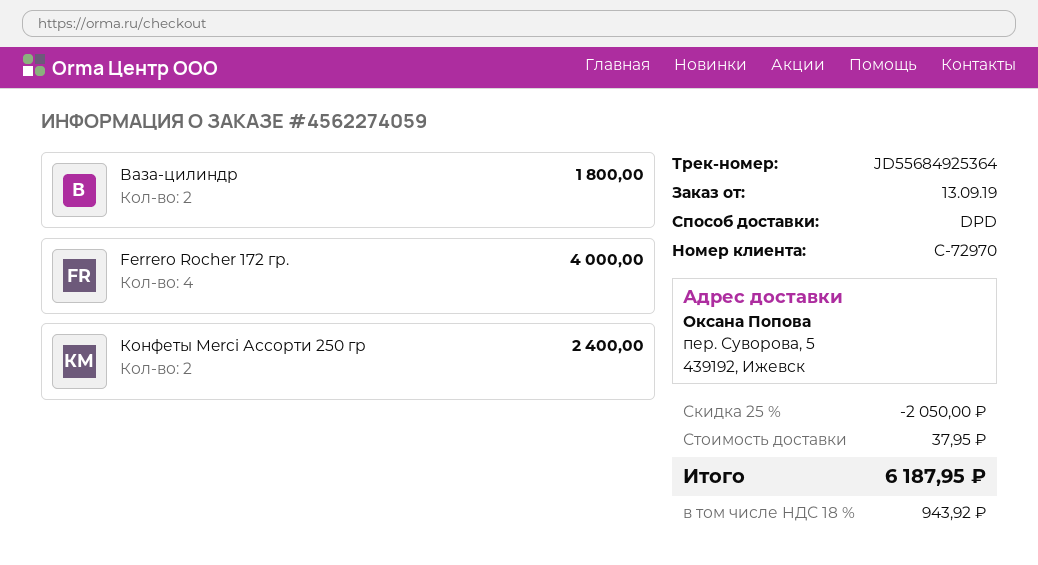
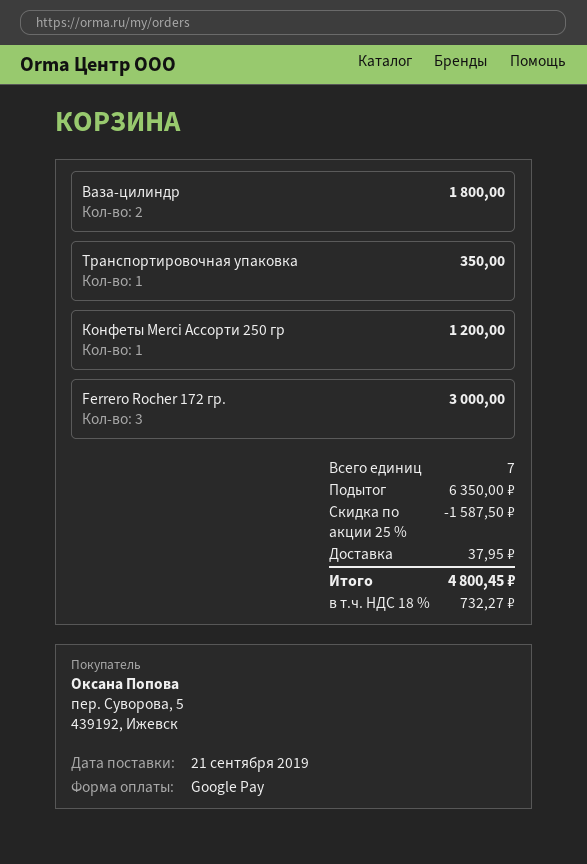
Ferrero Rocher 172 гр.: 4 for 4000.00 -> 3 for 3000.00
Конфеты Merci Ассорти 250 гр: 2 for 2400.00 -> 1 for 1200.00
Транспортировочная упаковка: none -> 1 for 350.00
discount: 25% = 2050.00 -> 25% = 1587.50
tax: 18% = 943.92 -> 18% = 732.27
total: 6187.95 -> 4800.45

